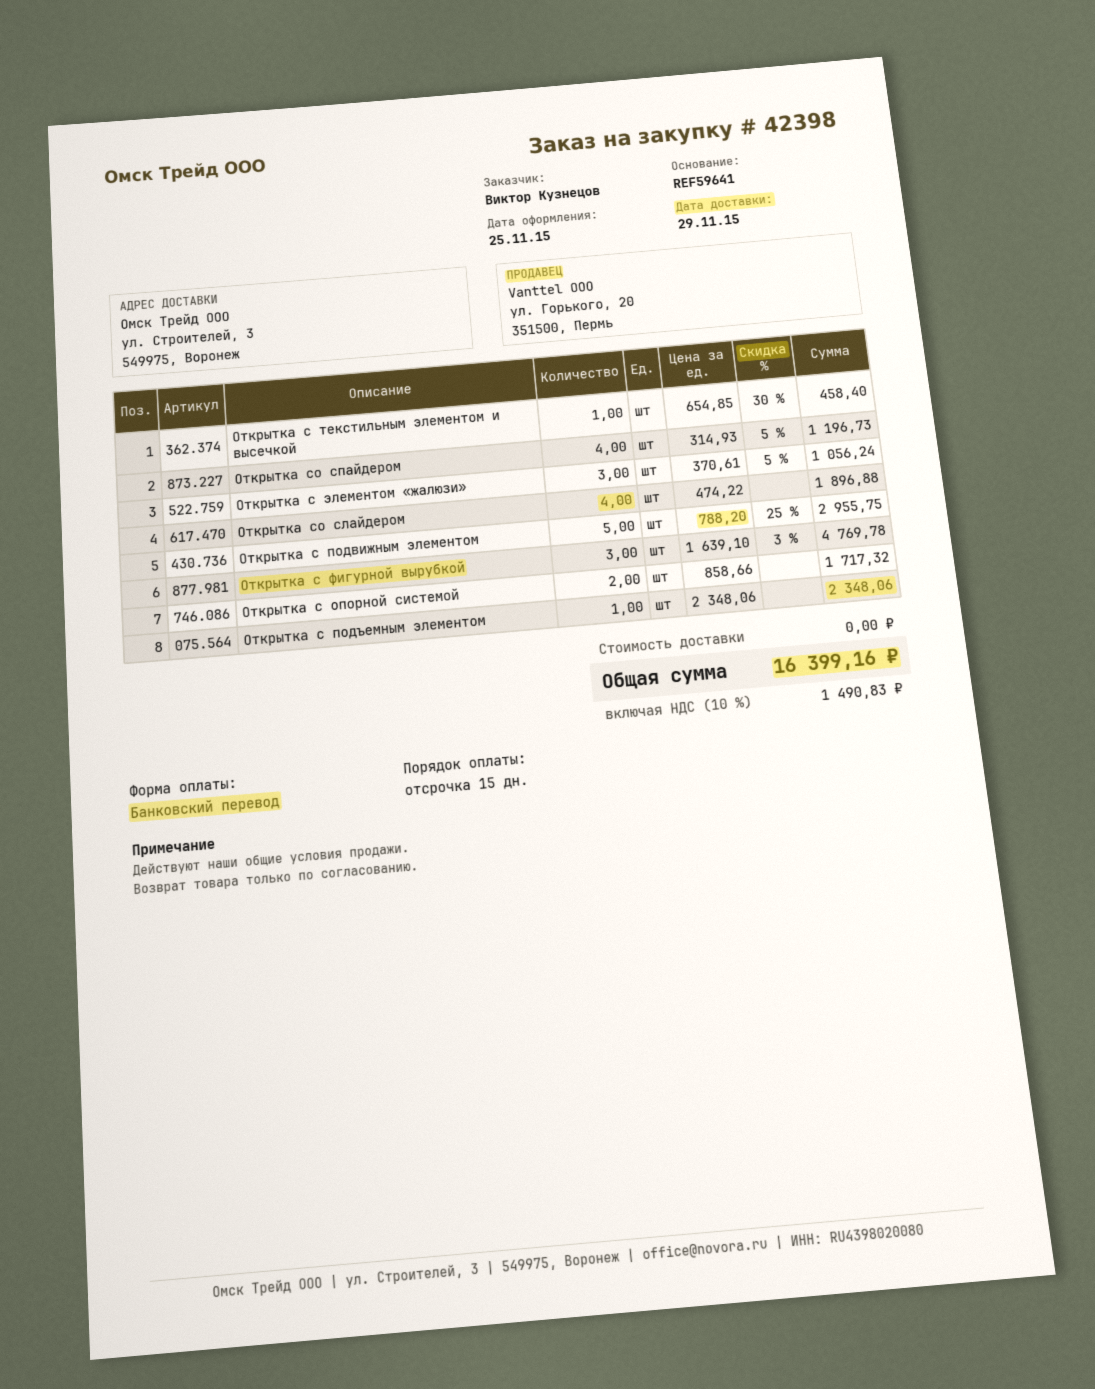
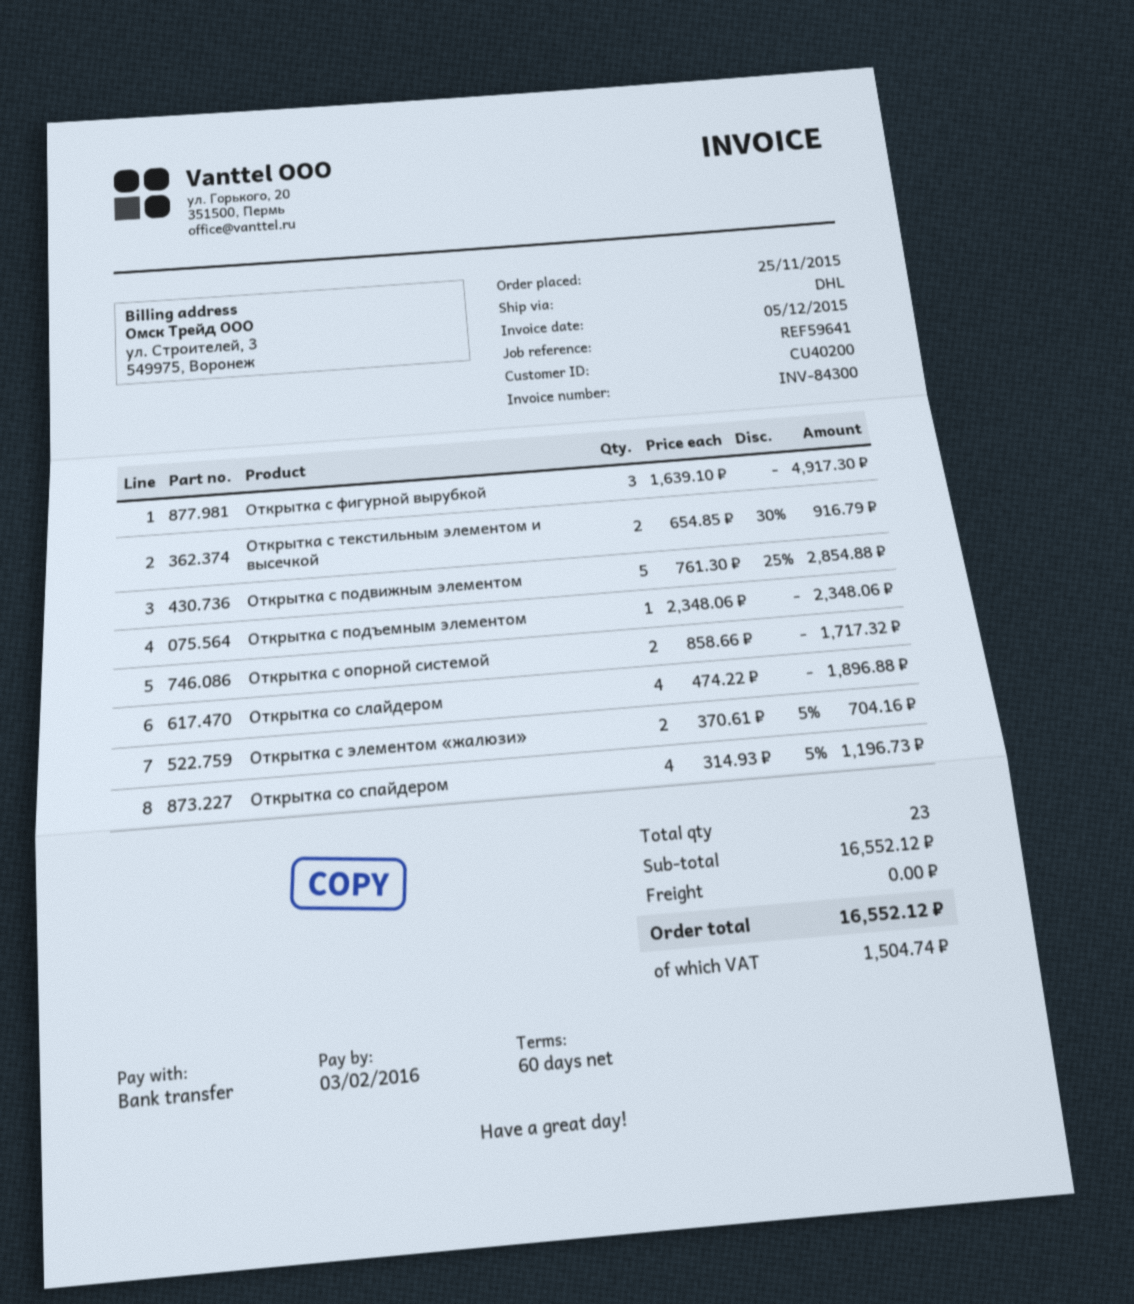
payment terms: 15 days -> 60 days
Открытка с текстильным элементом и высечкой: 1 x 654.85 - 30% = 458.40 -> 2 x 654.85 - 30% = 916.79
Открытка с элементом «жалюзи»: 3 x 370.61 - 5% = 1056.24 -> 2 x 370.61 - 5% = 704.16
Открытка с подвижным элементом: 5 x 788.20 - 25% = 2955.75 -> 5 x 761.30 - 25% = 2854.88
Открытка с фигурной вырубкой: 3 x 1639.10 - 3% = 4769.78 -> 3 x 1639.10 = 4917.30
tax: 1490.83 -> 1504.74
total: 16399.16 -> 16552.12

